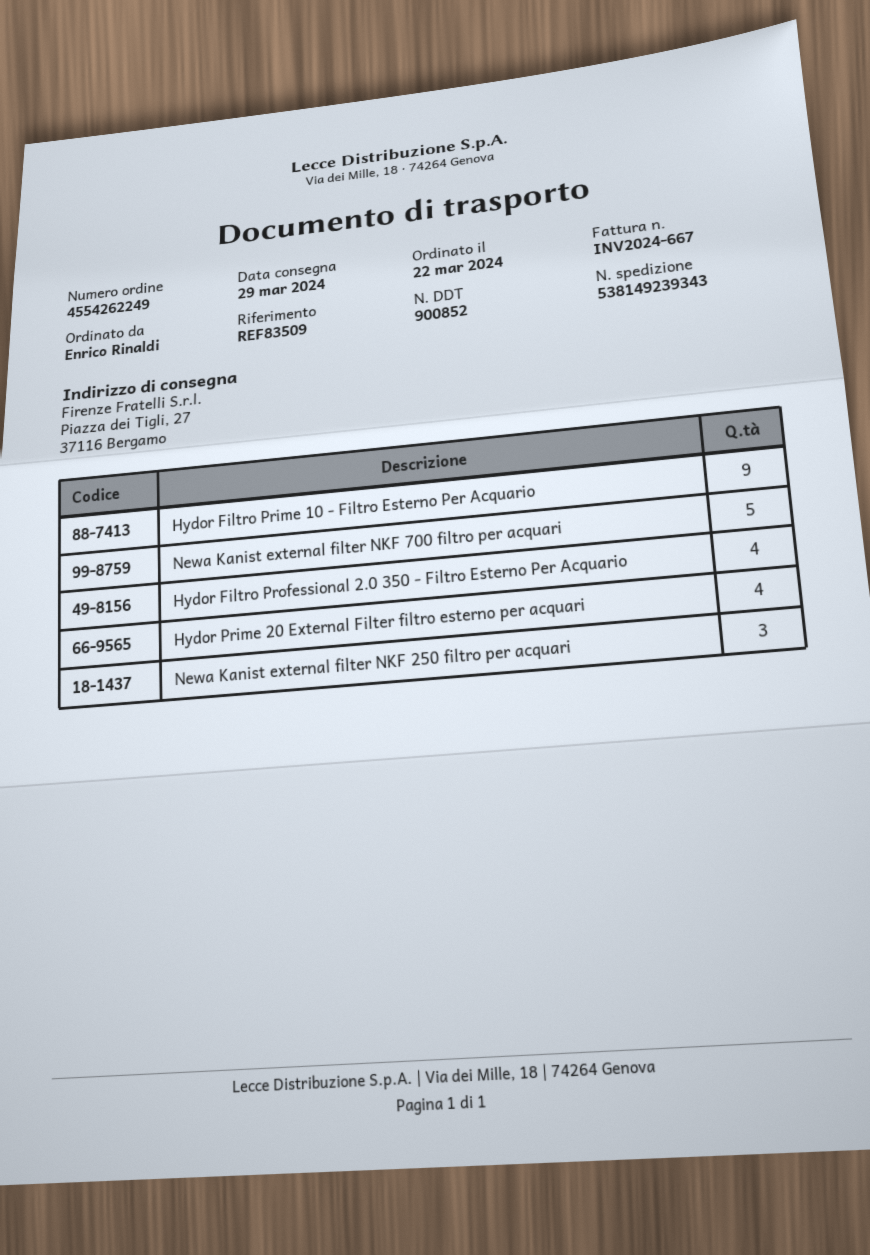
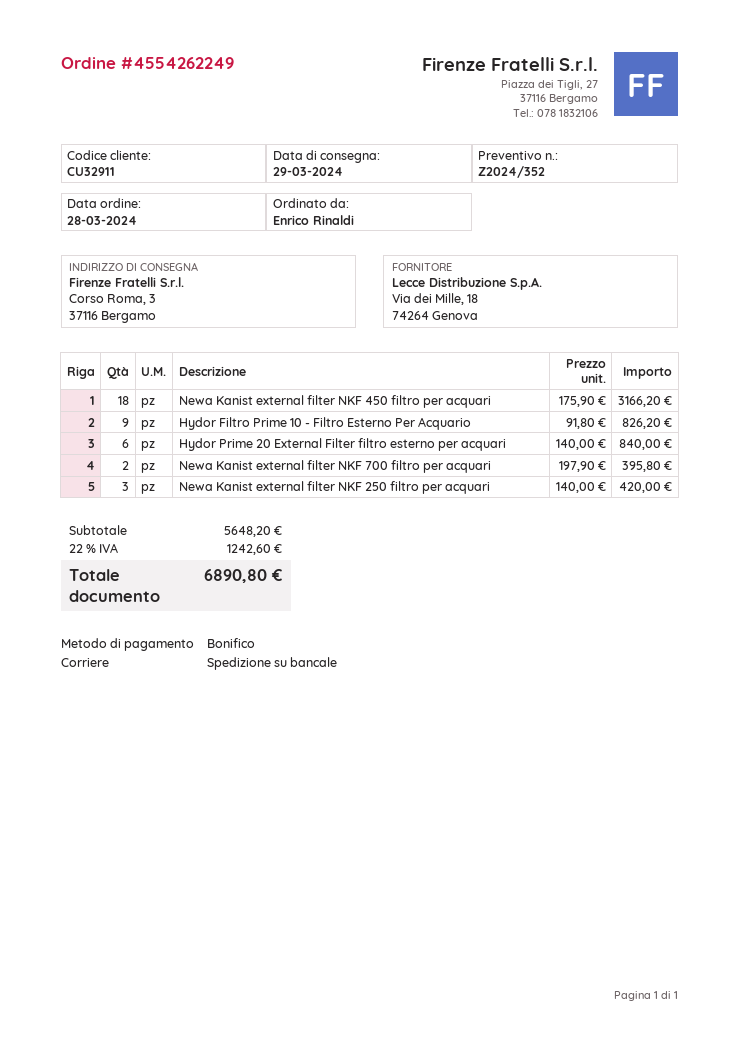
order date: 2024-03-22 -> 2024-03-28
ship to: Piazza dei Tigli, 27, 37116 Bergamo -> Corso Roma, 3, 37116 Bergamo
Newa Kanist external filter NKF 700 filtro per acquari: 5 -> 2
Hydor Filtro Professional 2.0 350 - Filtro Esterno Per Acquario: 4 -> none
Hydor Prime 20 External Filter filtro esterno per acquari: 4 -> 6
Newa Kanist external filter NKF 450 filtro per acquari: none -> 18

